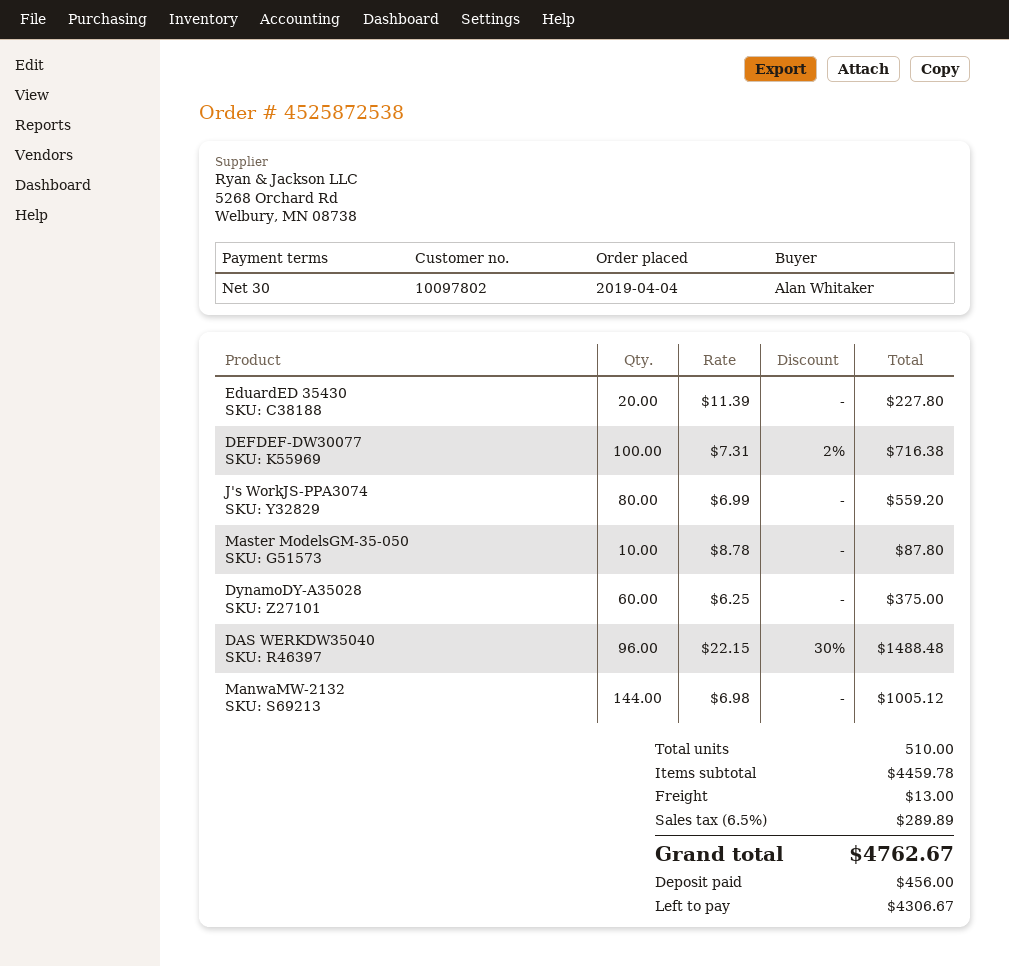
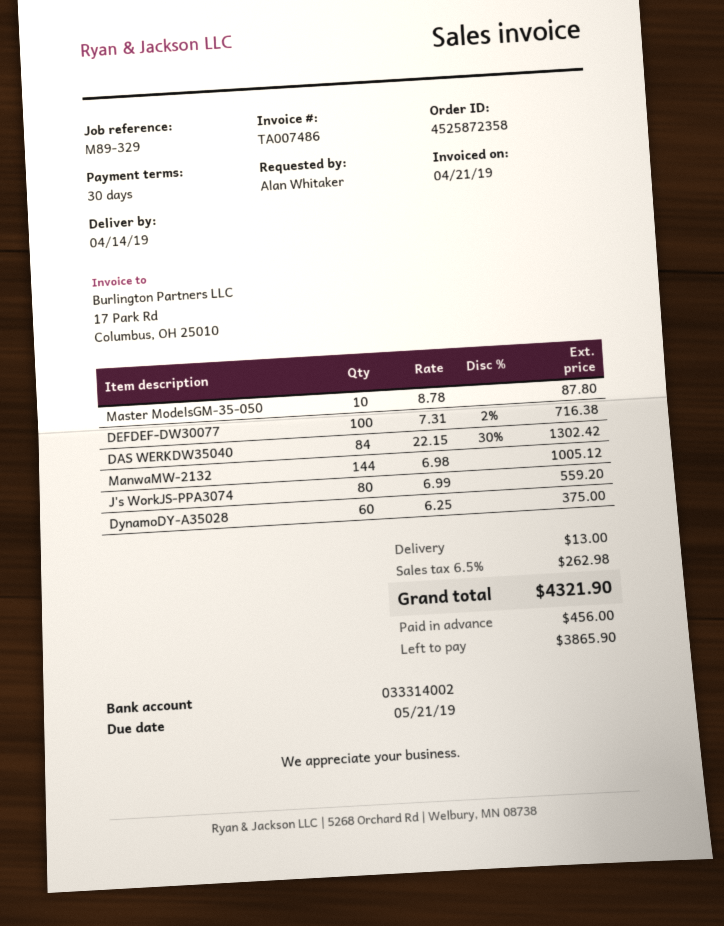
order number: 4525872538 -> 4525872358
EduardED 35430: 20 x 11.39 = 227.80 -> none
DAS WERKDW35040: 96 x 22.15 - 30% = 1488.48 -> 84 x 22.15 - 30% = 1302.42
tax: 6.5% = 289.89 -> 6.5% = 262.98
total: 4762.67 -> 4321.90
balance: 4306.67 -> 3865.90

